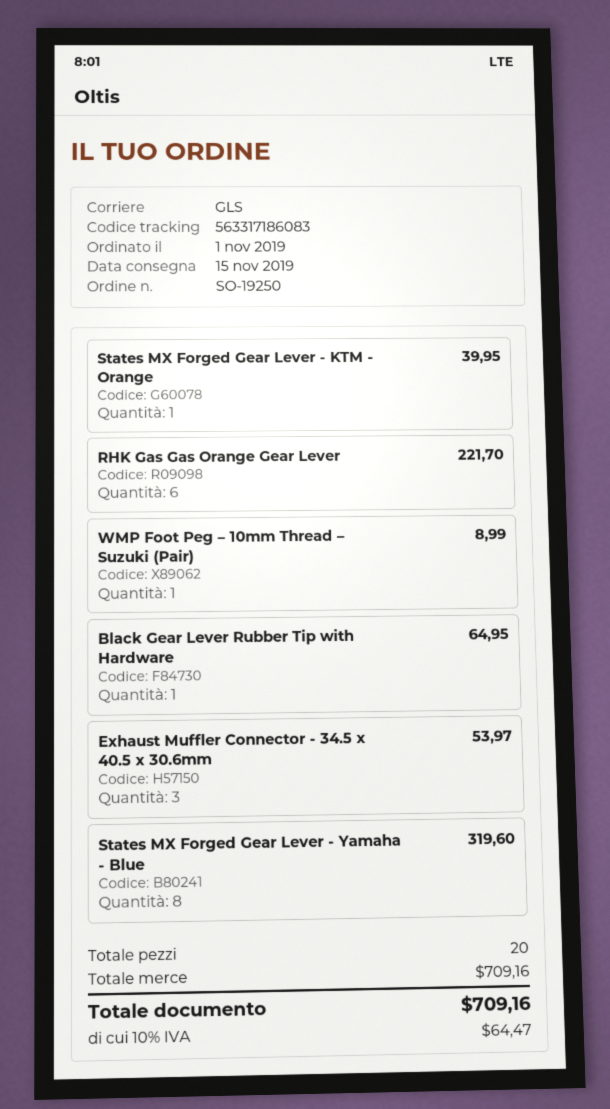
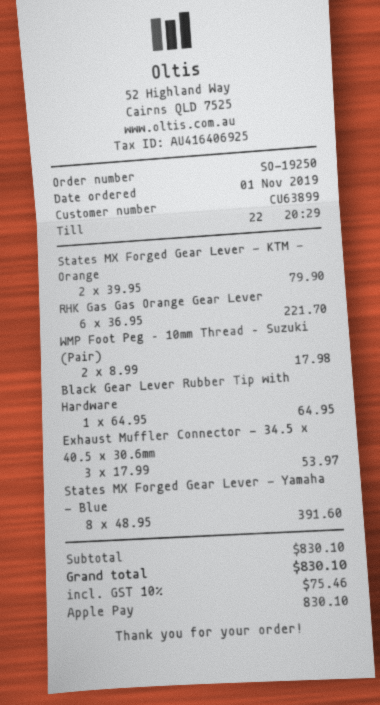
States MX Forged Gear Lever - KTM - Orange: 1 for 39.95 -> 2 for 79.90
WMP Foot Peg – 10mm Thread – Suzuki (Pair): 1 for 8.99 -> 2 for 17.98
States MX Forged Gear Lever - Yamaha - Blue: 8 for 319.60 -> 8 for 391.60
subtotal: 709.16 -> 830.10
tax: 10% = 64.47 -> 10% = 75.46
total: 709.16 -> 830.10

